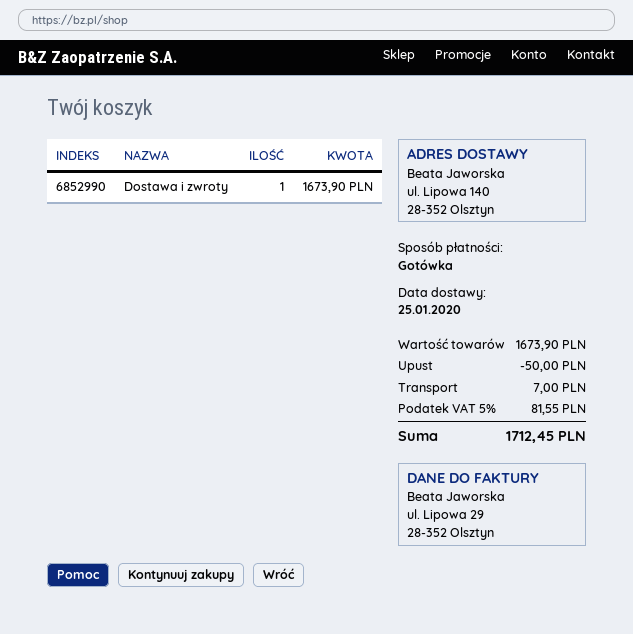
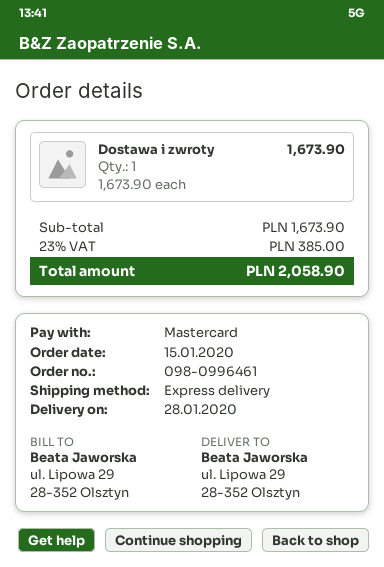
delivery date: 2020-01-25 -> 2020-01-28
payment method: cash -> Mastercard
ship to: ul. Lipowa 140, 28-352 Olsztyn -> ul. Lipowa 29, 28-352 Olsztyn
discount: 50.00 -> none
shipping: 7.00 -> none
tax: 5% = 81.55 -> 23% = 385.00
total: 1712.45 -> 2058.90

